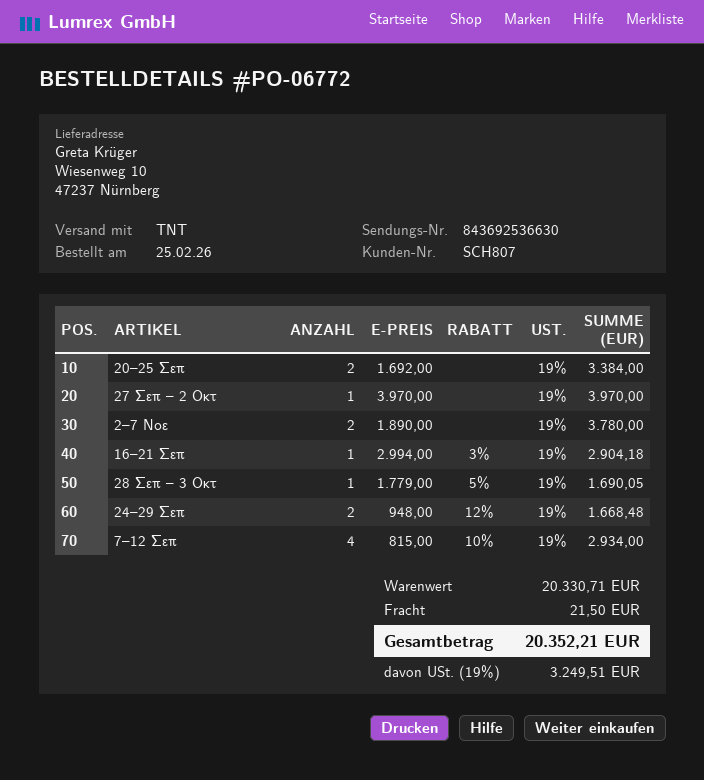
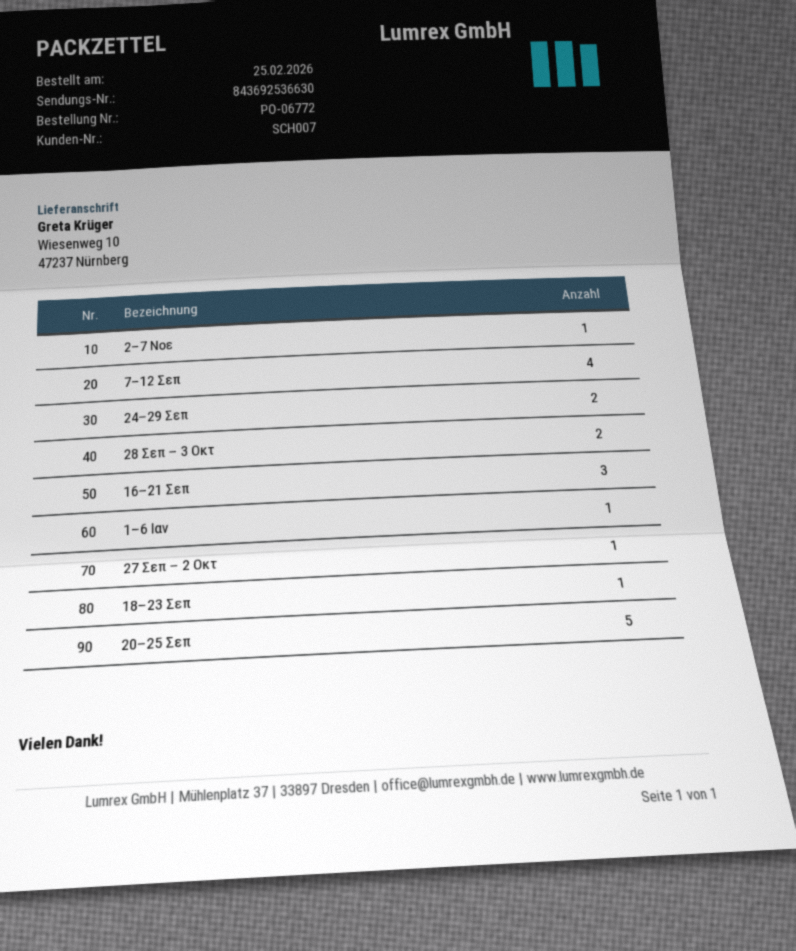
customer number: SCH807 -> SCH007
20–25 Σεπ: 2 -> 5
2–7 Νοε: 2 -> 1
16–21 Σεπ: 1 -> 3
28 Σεπ – 3 Οκτ: 1 -> 2
1–6 Ιαν: none -> 1
18–23 Σεπ: none -> 1

